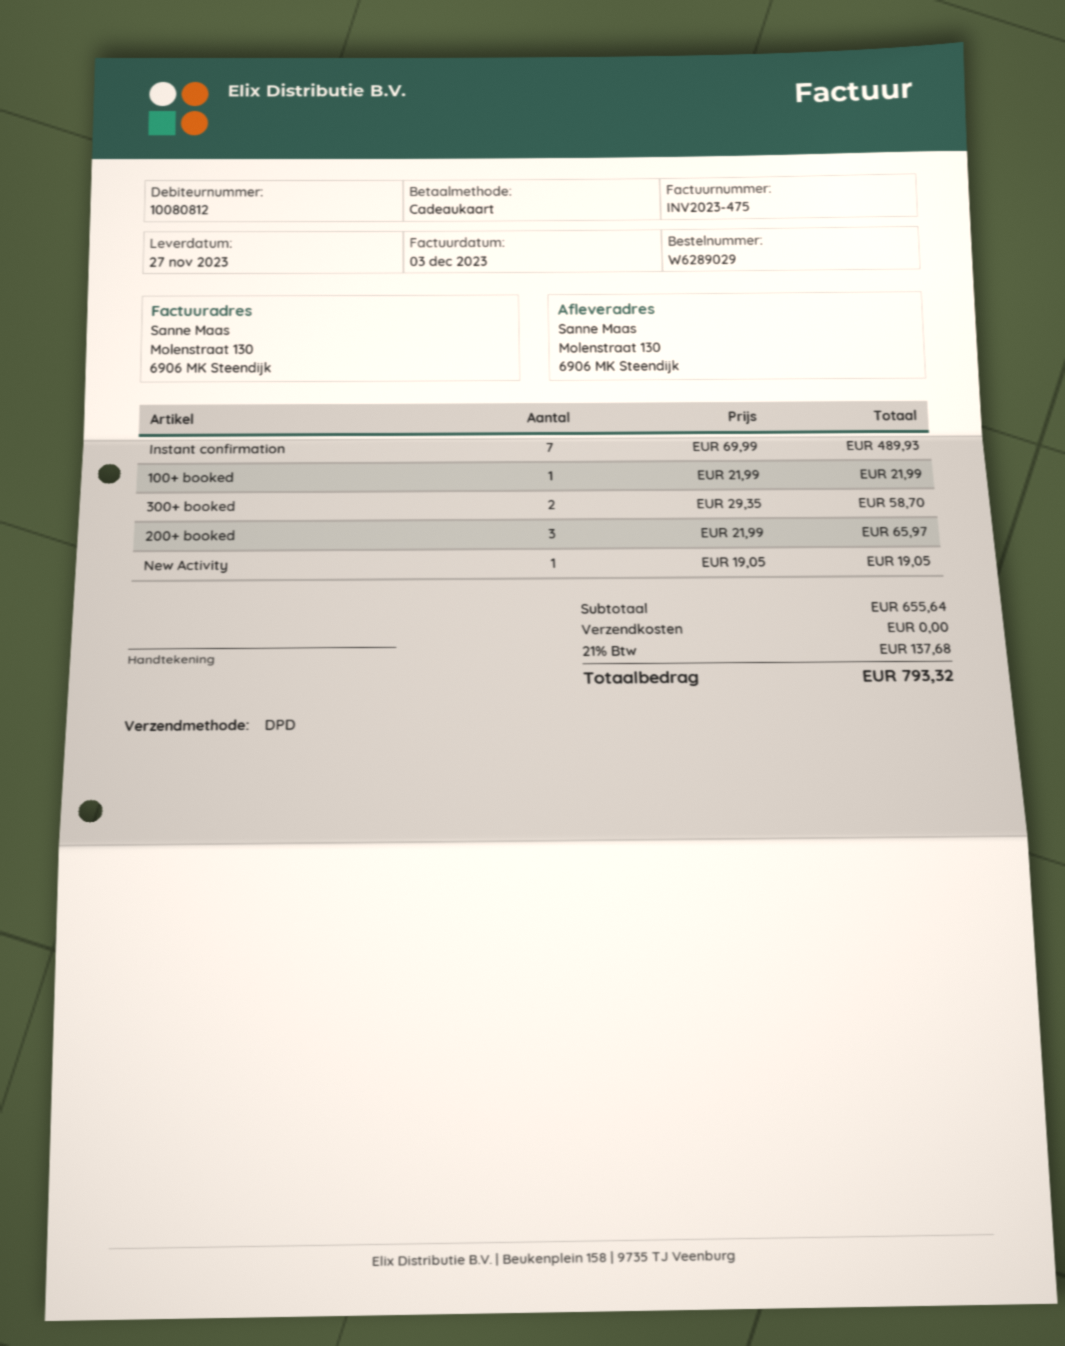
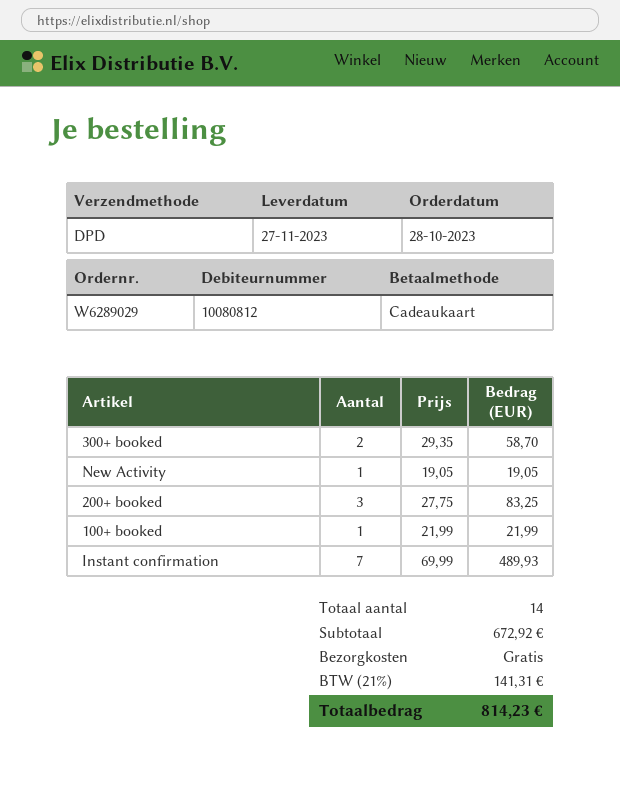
200+ booked: 3 x 21.99 = 65.97 -> 3 x 27.75 = 83.25
subtotal: 655.64 -> 672.92
tax: 21% = 137.68 -> 21% = 141.31
total: 793.32 -> 814.23

